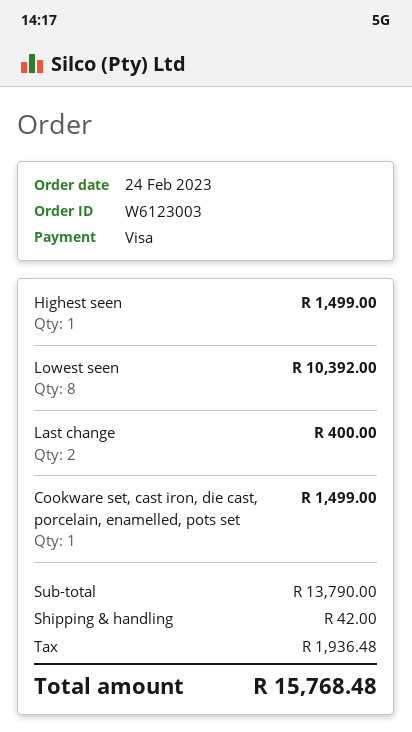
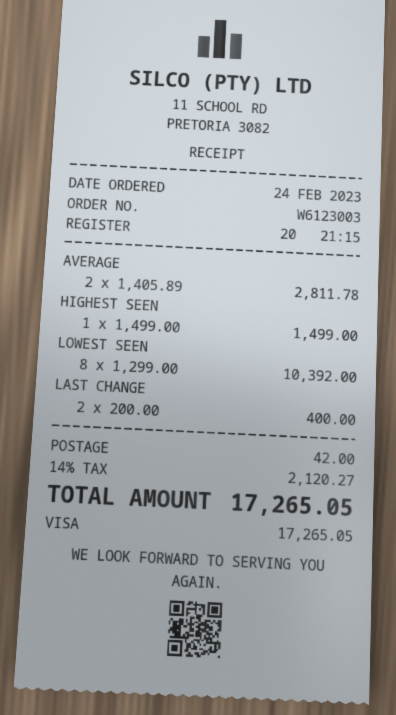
Cookware set, cast iron, die cast, porcelain, enamelled, pots set: 1 for 1499.00 -> none
AVERAGE: none -> 2 for 2811.78
tax: 1936.48 -> 2120.27
total: 15768.48 -> 17265.05

